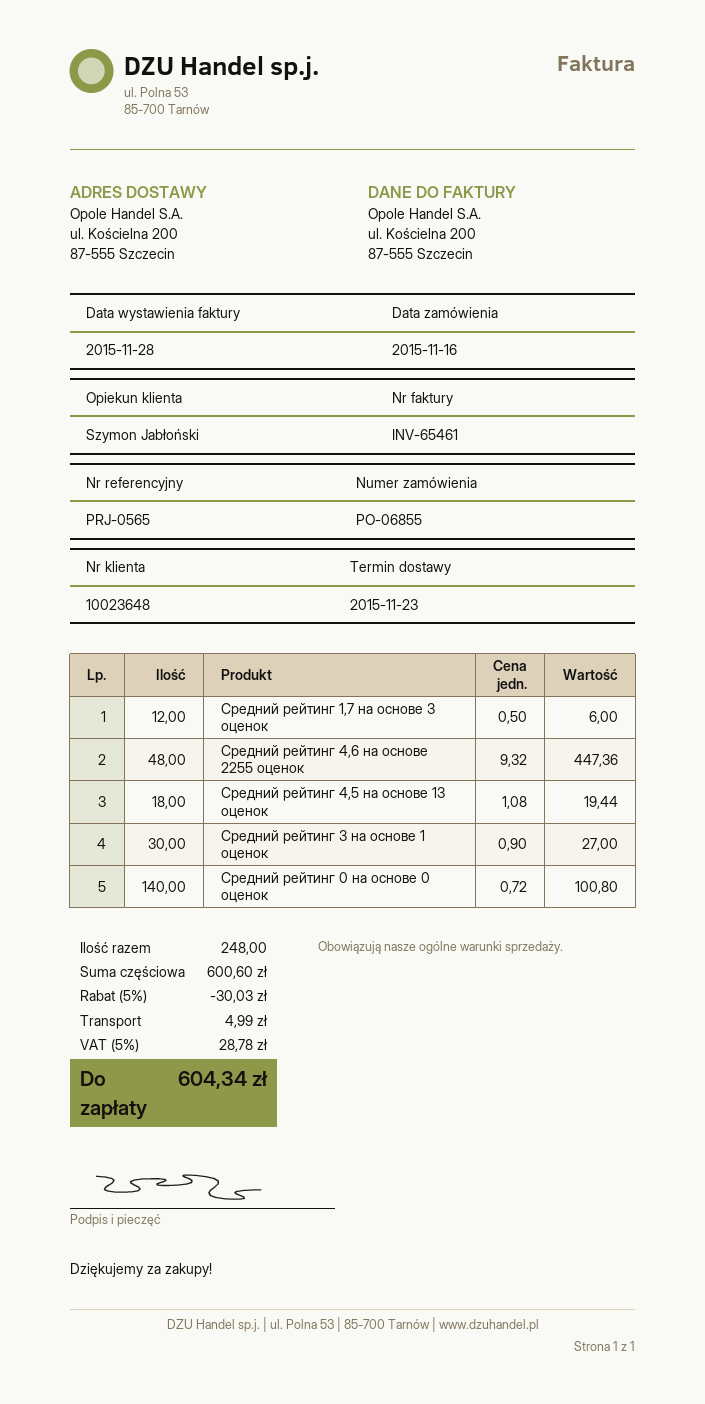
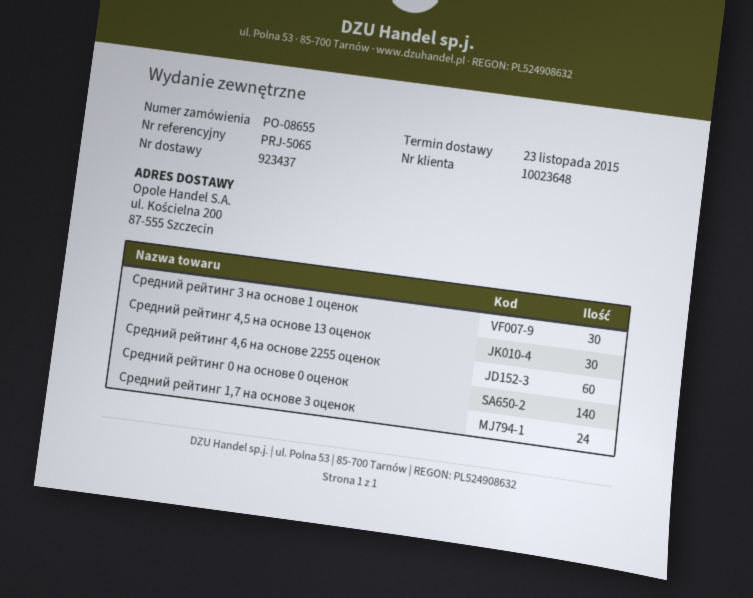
order number: PO-06855 -> PO-08655
reference: PRJ-0565 -> PRJ-5065
Средний рейтинг 1,7 на основе 3 оценок: 12 -> 24
Средний рейтинг 4,6 на основе 2255 оценок: 48 -> 60
Средний рейтинг 4,5 на основе 13 оценок: 18 -> 30

